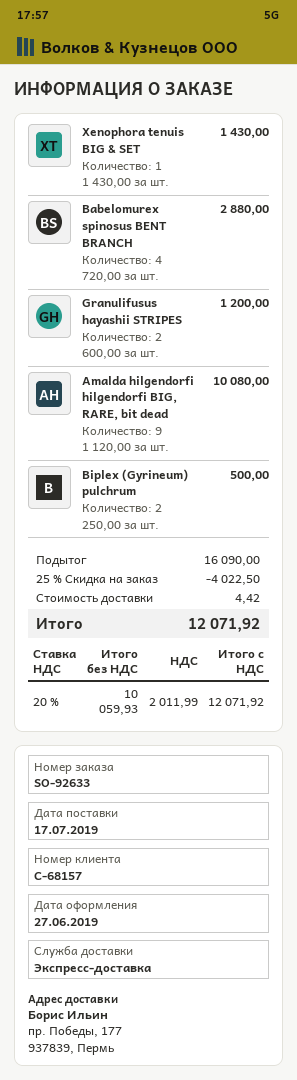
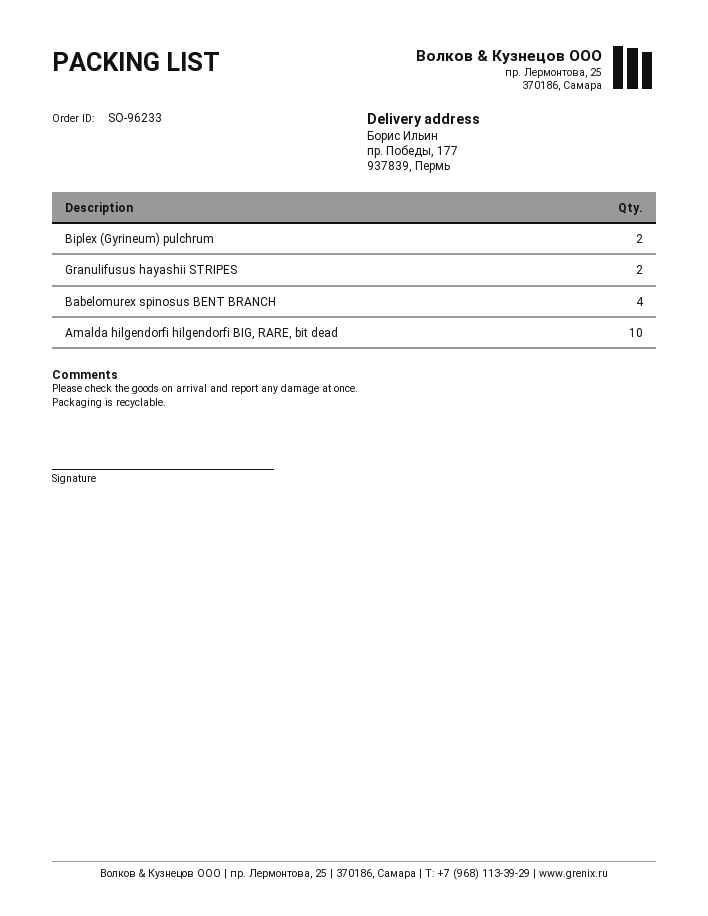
order number: SO-92633 -> SO-96233
Xenophora tenuis BIG & SET: 1 -> none
Amalda hilgendorfi hilgendorfi BIG, RARE, bit dead: 9 -> 10

